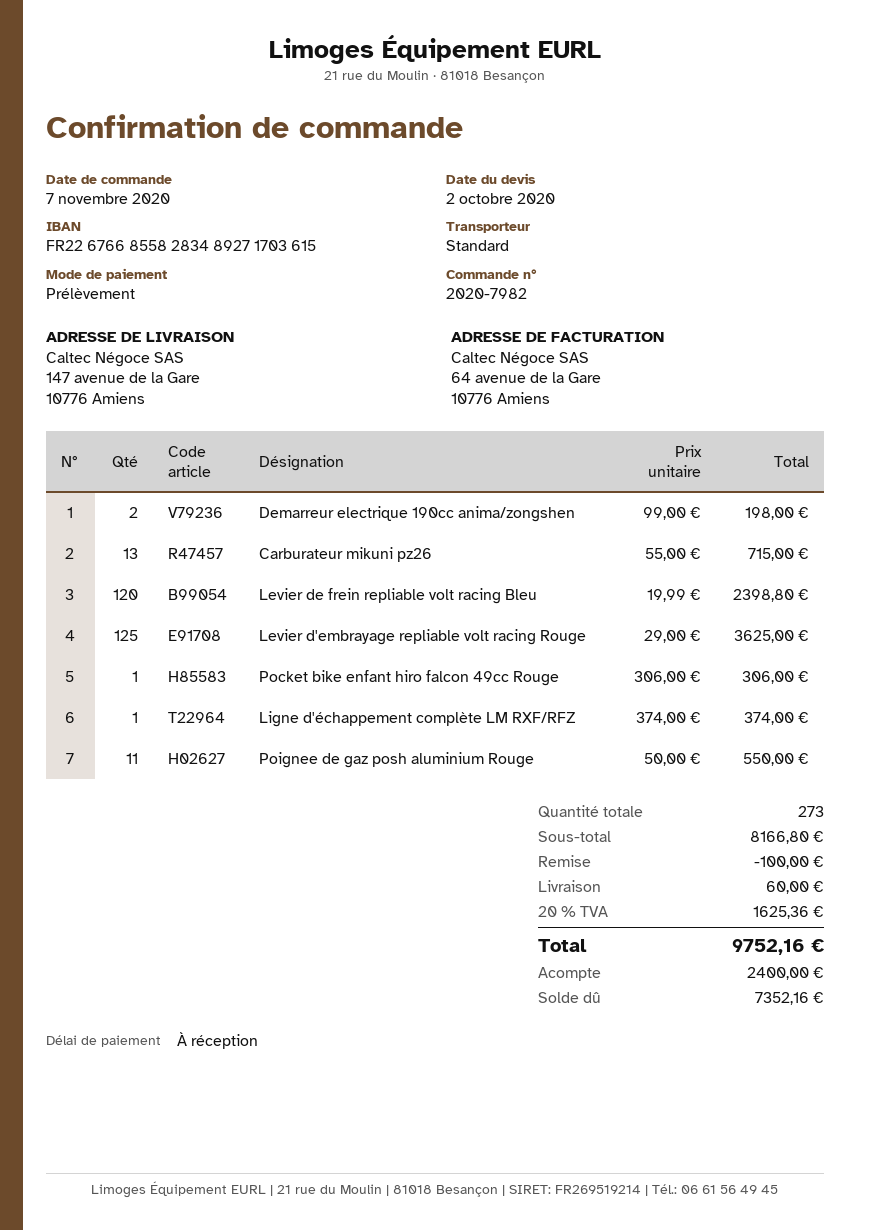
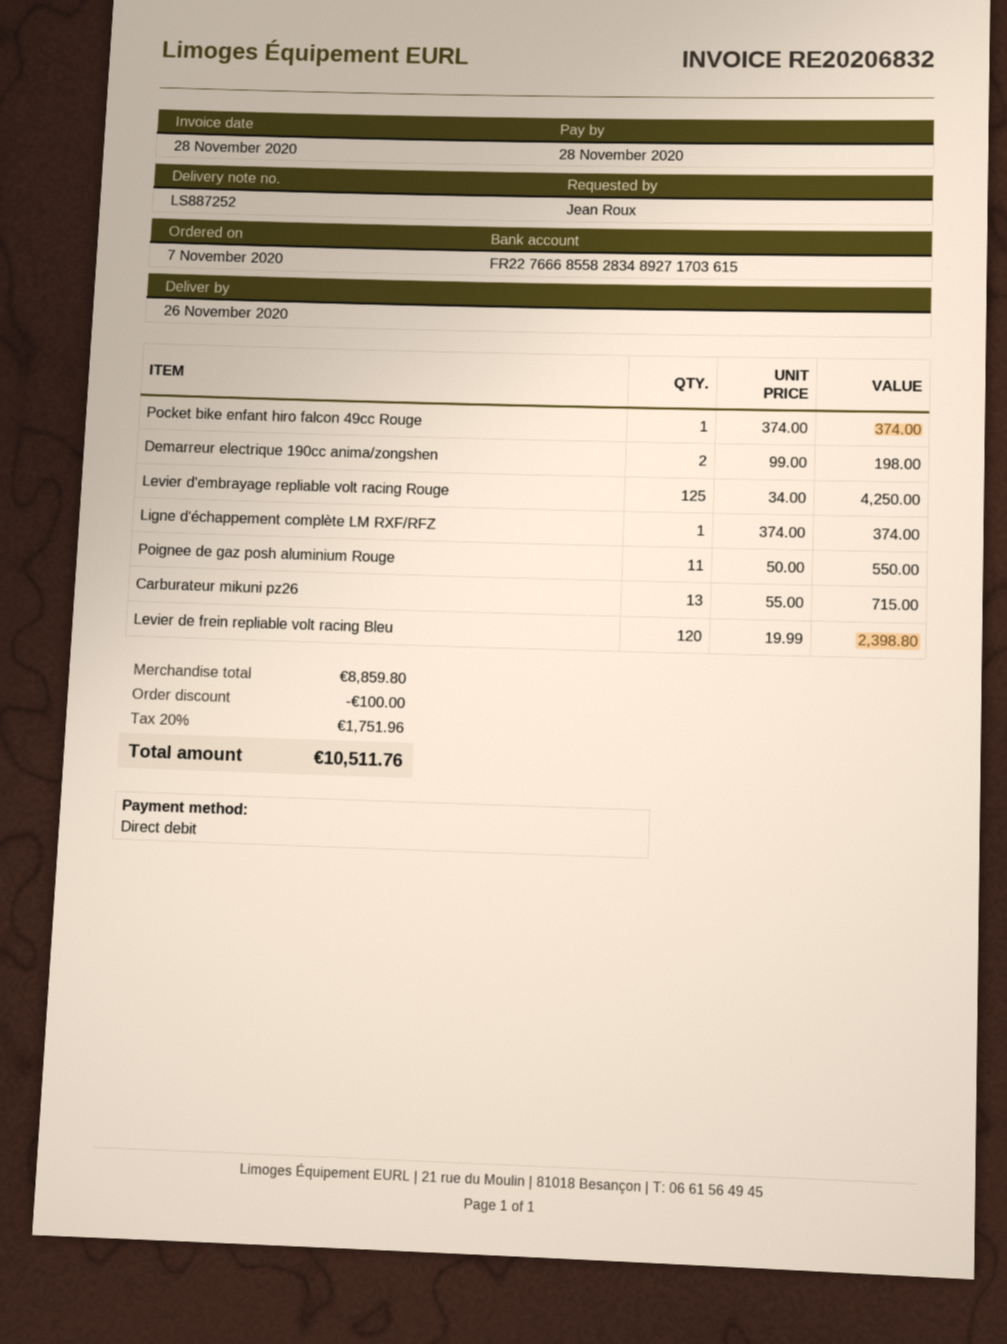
bank account: FR2267668558283489271703615 -> FR2276668558283489271703615
Levier d'embrayage repliable volt racing Rouge: 125 x 29.00 = 3625.00 -> 125 x 34.00 = 4250.00
Pocket bike enfant hiro falcon 49cc Rouge: 1 x 306.00 = 306.00 -> 1 x 374.00 = 374.00
subtotal: 8166.80 -> 8859.80
shipping: 60.00 -> none
tax: 20% = 1625.36 -> 20% = 1751.96
total: 9752.16 -> 10511.76

